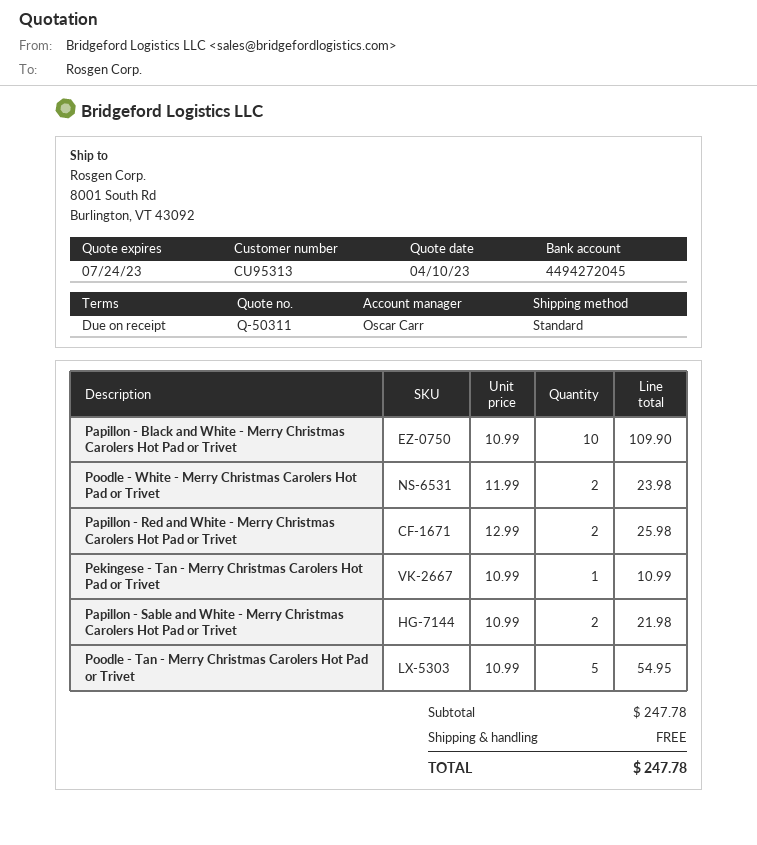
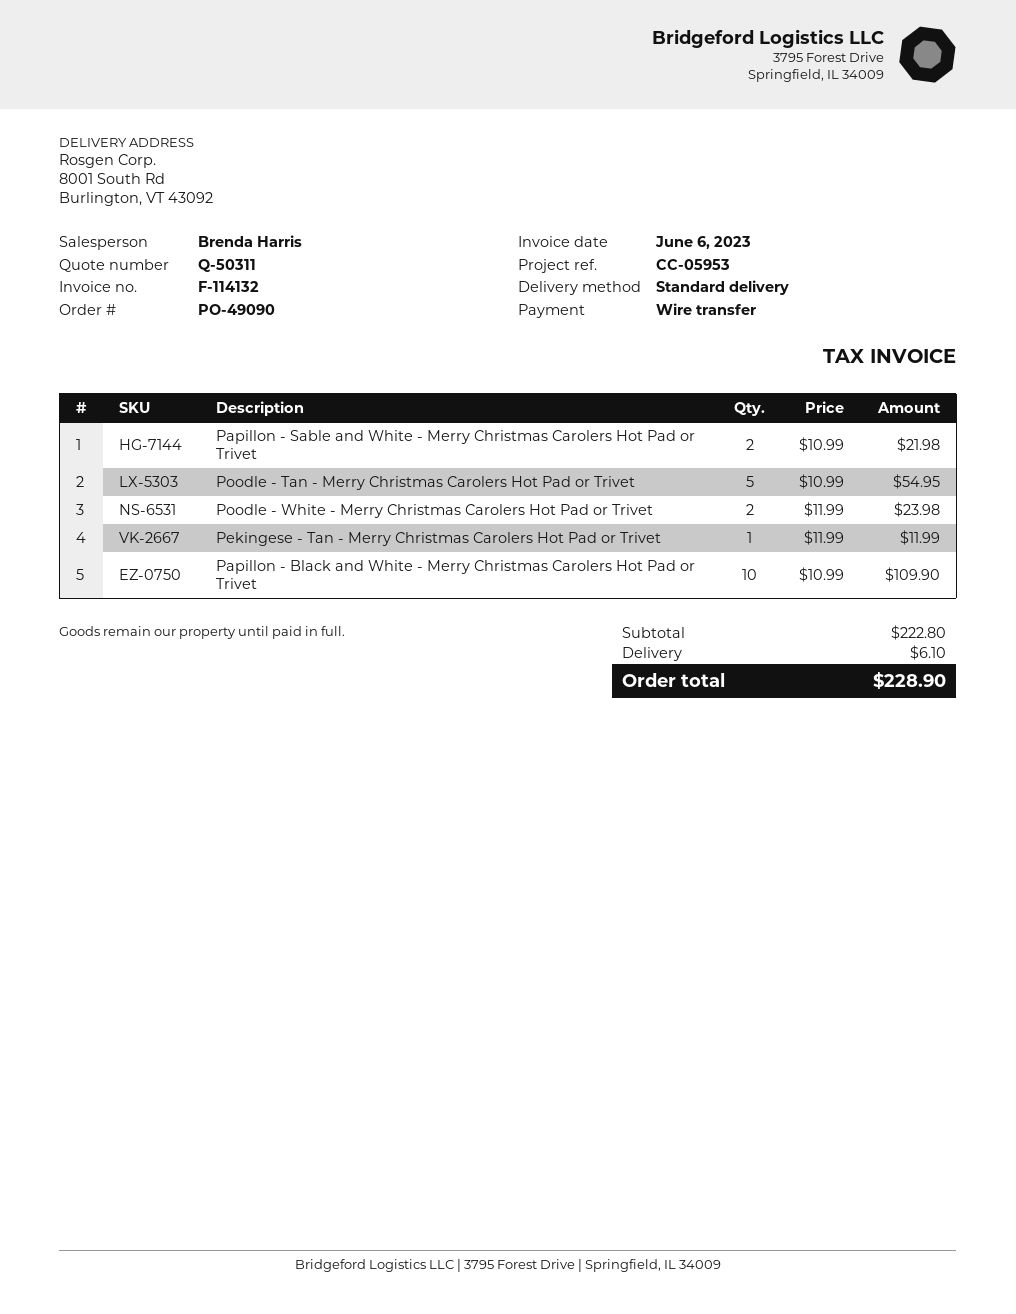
sales rep: Oscar Carr -> Brenda Harris
Papillon - Red and White - Merry Christmas Carolers Hot Pad or Trivet: 2 x 12.99 = 25.98 -> none
Pekingese - Tan - Merry Christmas Carolers Hot Pad or Trivet: 1 x 10.99 = 10.99 -> 1 x 11.99 = 11.99
subtotal: 247.78 -> 222.80
shipping: 0.00 -> 6.10
total: 247.78 -> 228.90

